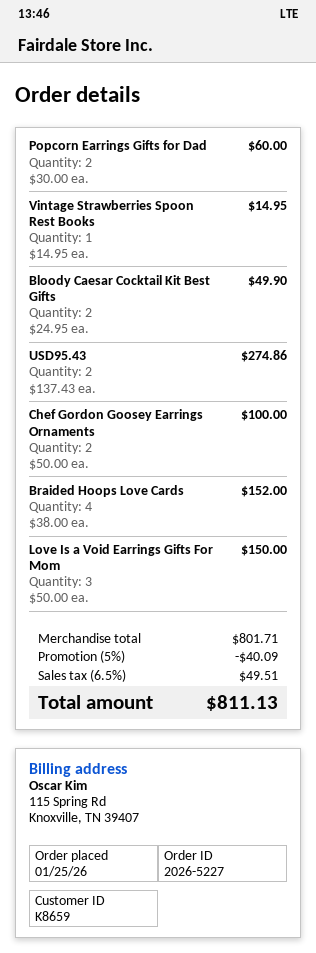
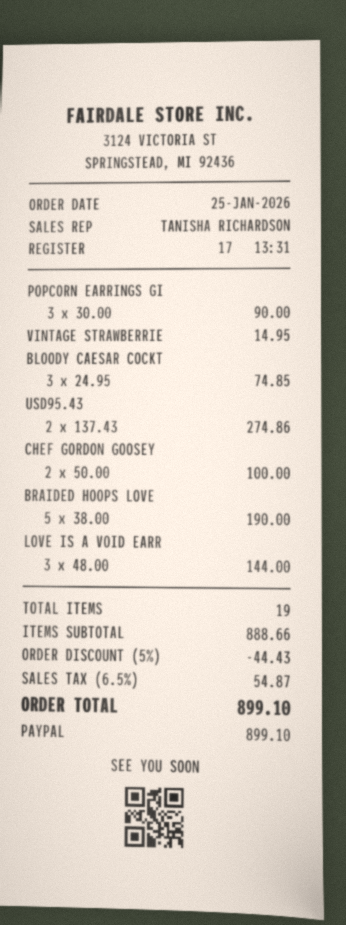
Popcorn Earrings Gifts for Dad: 2 x 30.00 = 60.00 -> 3 x 30.00 = 90.00
Bloody Caesar Cocktail Kit Best Gifts: 2 x 24.95 = 49.90 -> 3 x 24.95 = 74.85
Braided Hoops Love Cards: 4 x 38.00 = 152.00 -> 5 x 38.00 = 190.00
Love Is a Void Earrings Gifts For Mom: 3 x 50.00 = 150.00 -> 3 x 48.00 = 144.00
subtotal: 801.71 -> 888.66
discount: 5% = 40.09 -> 5% = 44.43
tax: 6.5% = 49.51 -> 6.5% = 54.87
total: 811.13 -> 899.10

